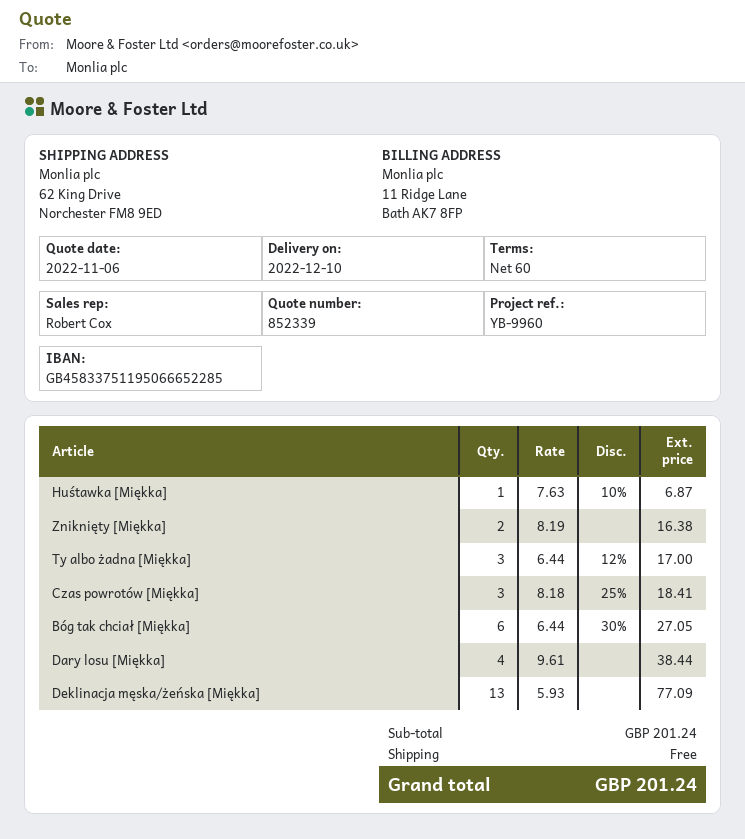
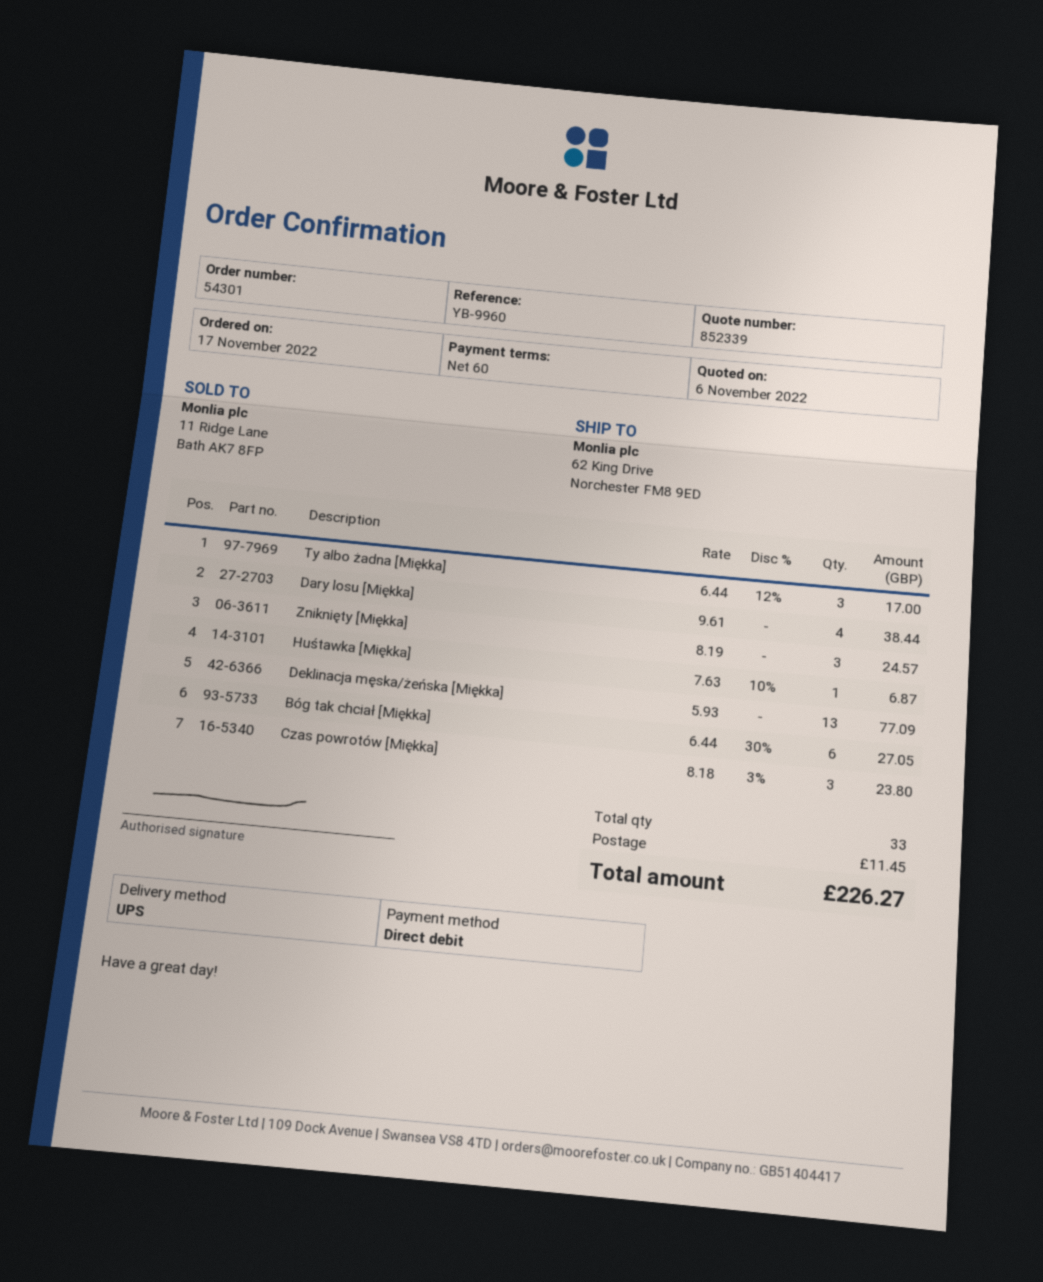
Zniknięty [Miękka]: 2 x 8.19 = 16.38 -> 3 x 8.19 = 24.57
Czas powrotów [Miękka]: 3 x 8.18 - 25% = 18.41 -> 3 x 8.18 - 3% = 23.80
shipping: 0.00 -> 11.45
total: 201.24 -> 226.27

